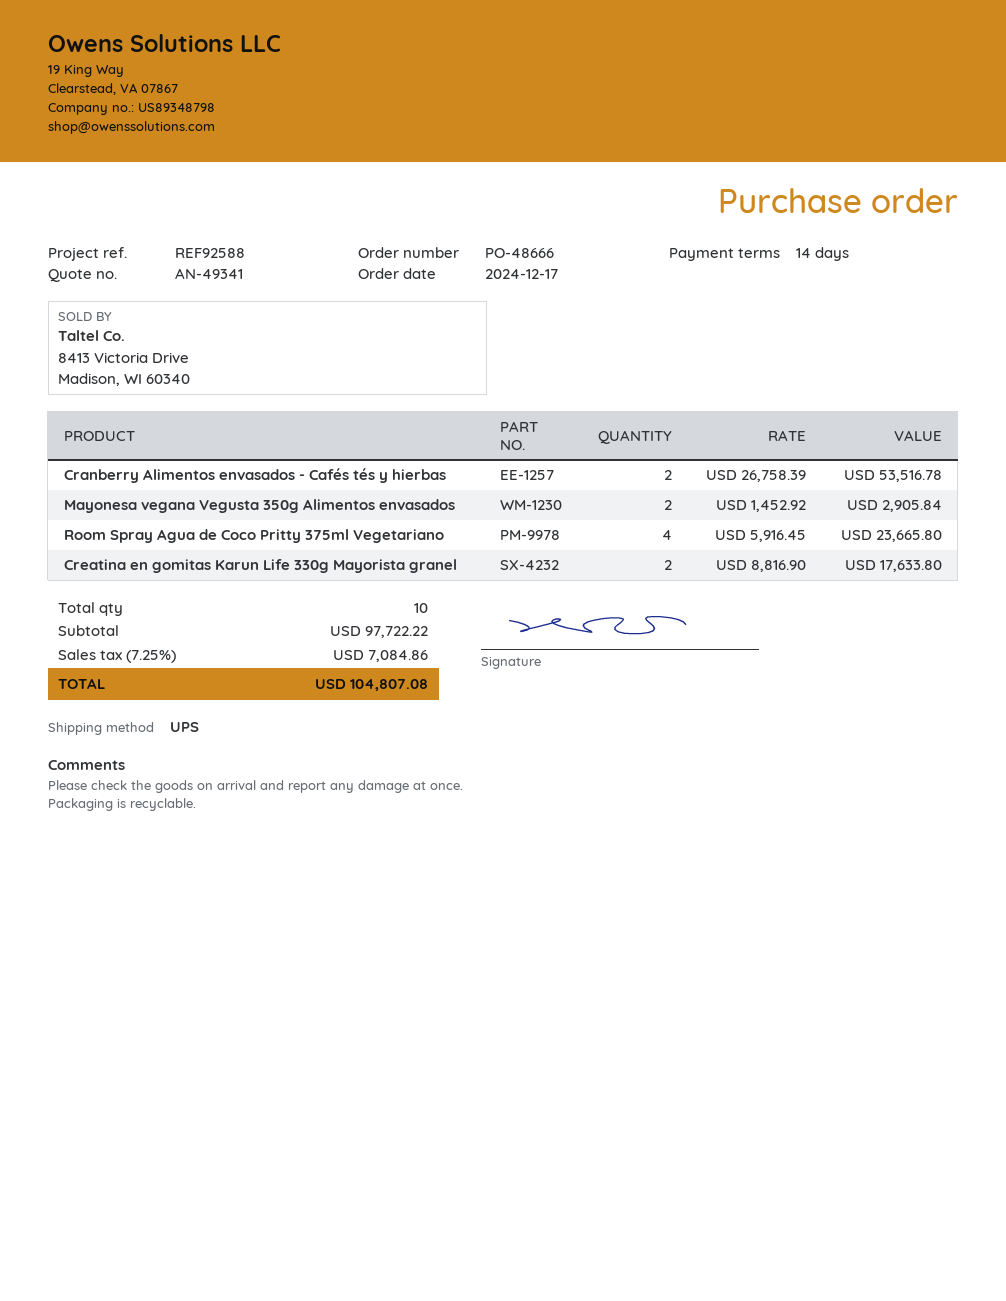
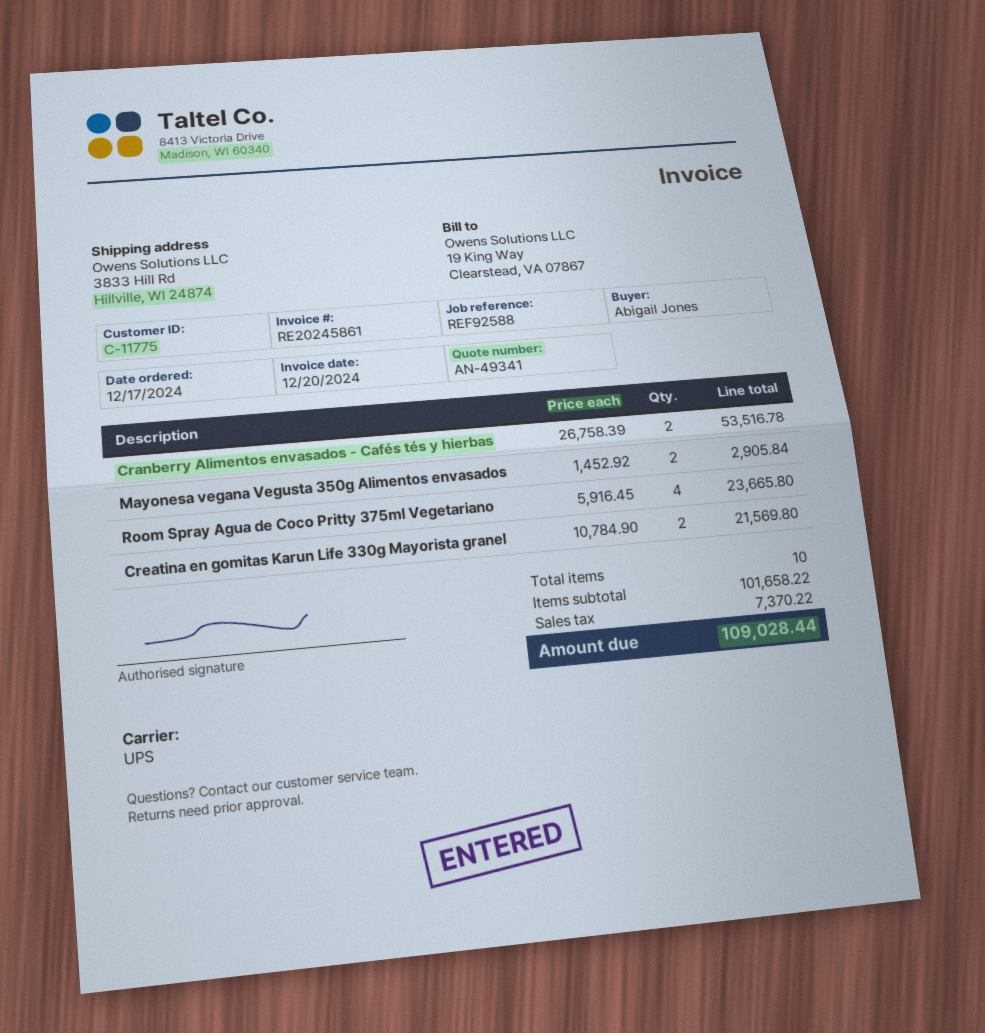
Creatina en gomitas Karun Life 330g Mayorista granel: 2 x 8816.90 = 17633.80 -> 2 x 10784.90 = 21569.80
subtotal: 97722.22 -> 101658.22
tax: 7084.86 -> 7370.22
total: 104807.08 -> 109028.44

